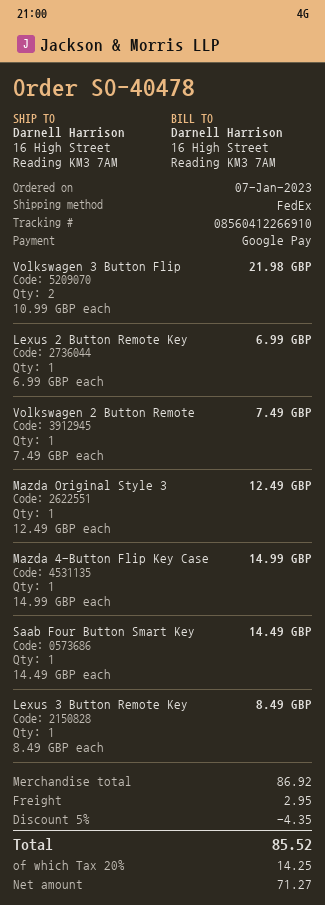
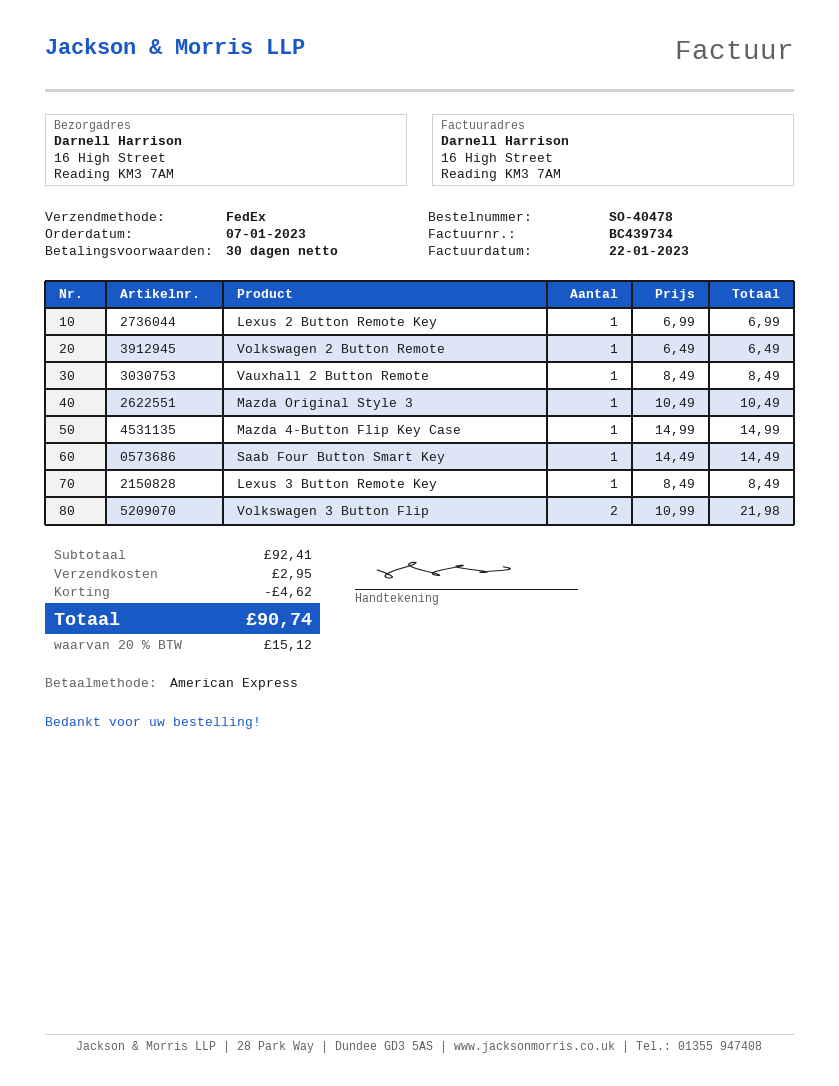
payment method: Google Pay -> American Express
Volkswagen 2 Button Remote: 1 x 7.49 = 7.49 -> 1 x 6.49 = 6.49
Mazda Original Style 3: 1 x 12.49 = 12.49 -> 1 x 10.49 = 10.49
Vauxhall 2 Button Remote: none -> 1 x 8.49 = 8.49
subtotal: 86.92 -> 92.41
discount: 4.35 -> 4.62
tax: 20% = 14.25 -> 20% = 15.12
total: 85.52 -> 90.74

